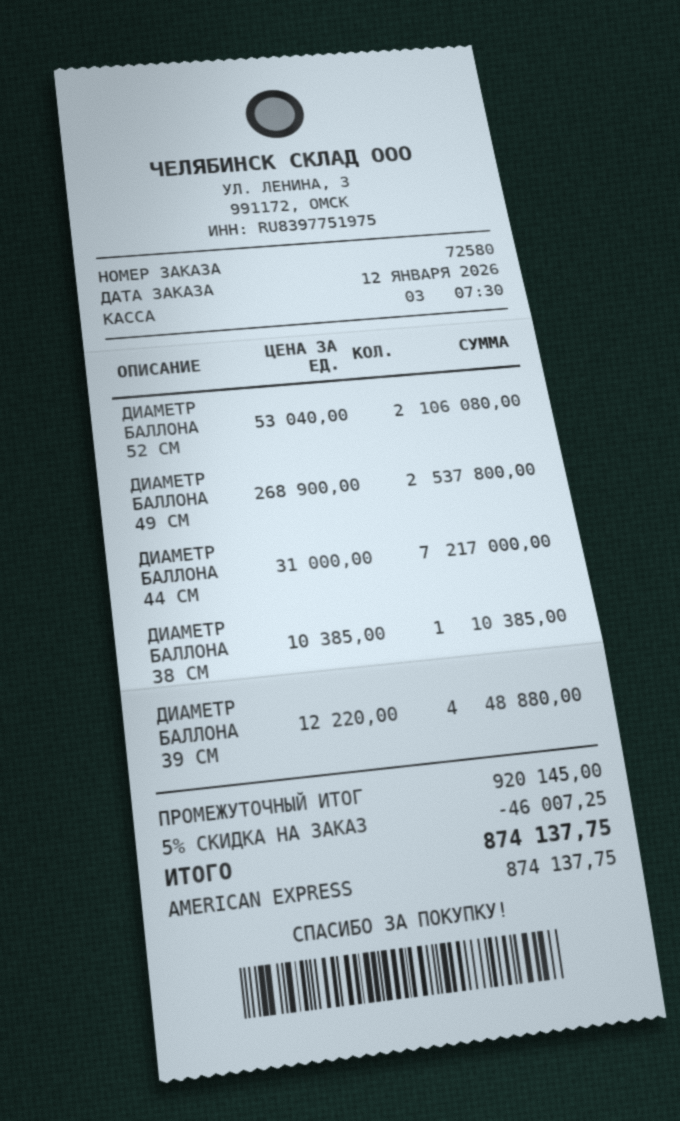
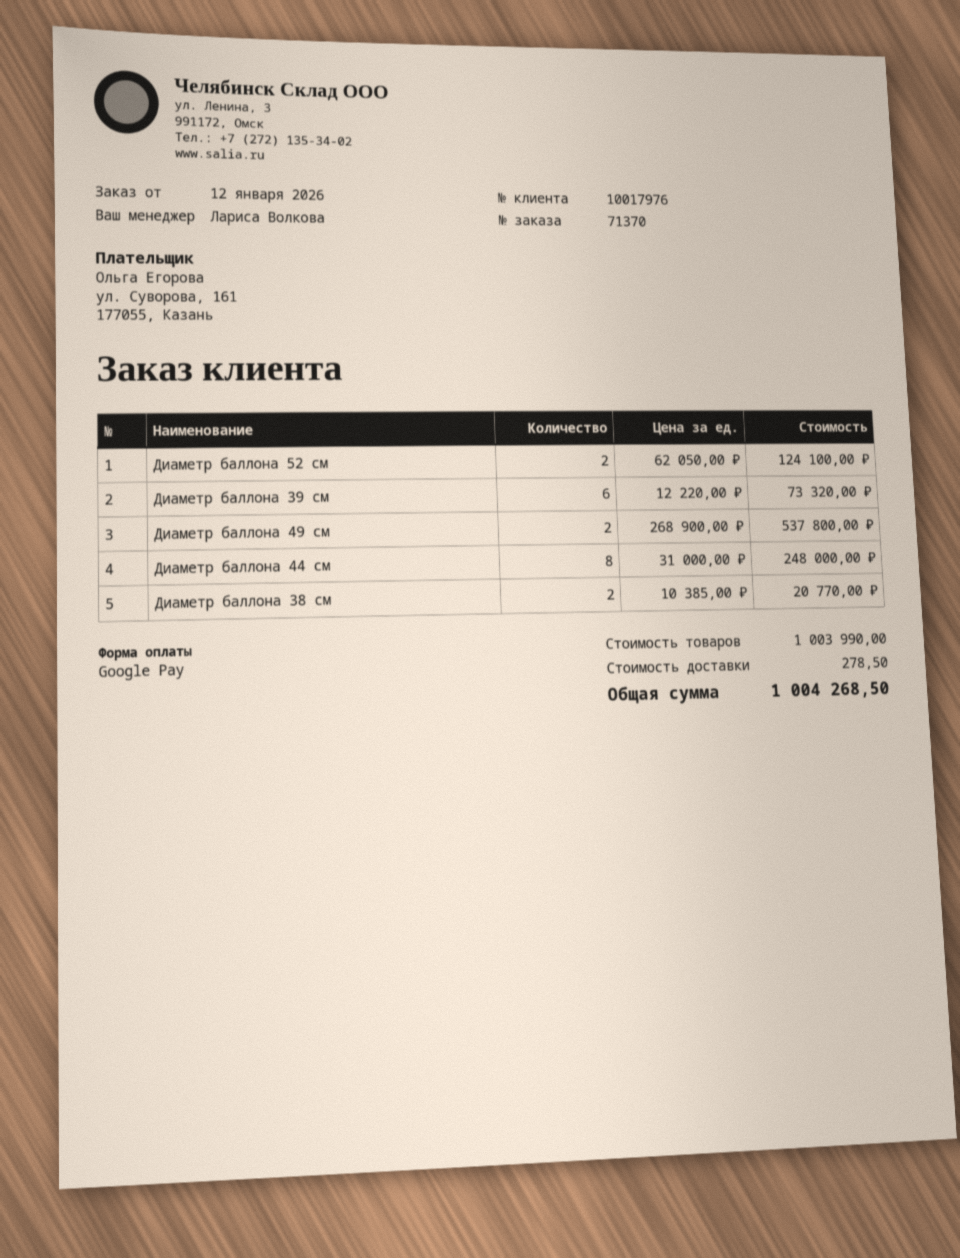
order number: 72580 -> 71370
payment method: American Express -> Google Pay
ДИАМЕТР БАЛЛОНА 52 СМ: 2 x 53040.00 = 106080.00 -> 2 x 62050.00 = 124100.00
ДИАМЕТР БАЛЛОНА 44 СМ: 7 x 31000.00 = 217000.00 -> 8 x 31000.00 = 248000.00
ДИАМЕТР БАЛЛОНА 38 СМ: 1 x 10385.00 = 10385.00 -> 2 x 10385.00 = 20770.00
ДИАМЕТР БАЛЛОНА 39 СМ: 4 x 12220.00 = 48880.00 -> 6 x 12220.00 = 73320.00
subtotal: 920145.00 -> 1003990.00
discount: 5% = 46007.25 -> none
shipping: none -> 278.50
total: 874137.75 -> 1004268.50

